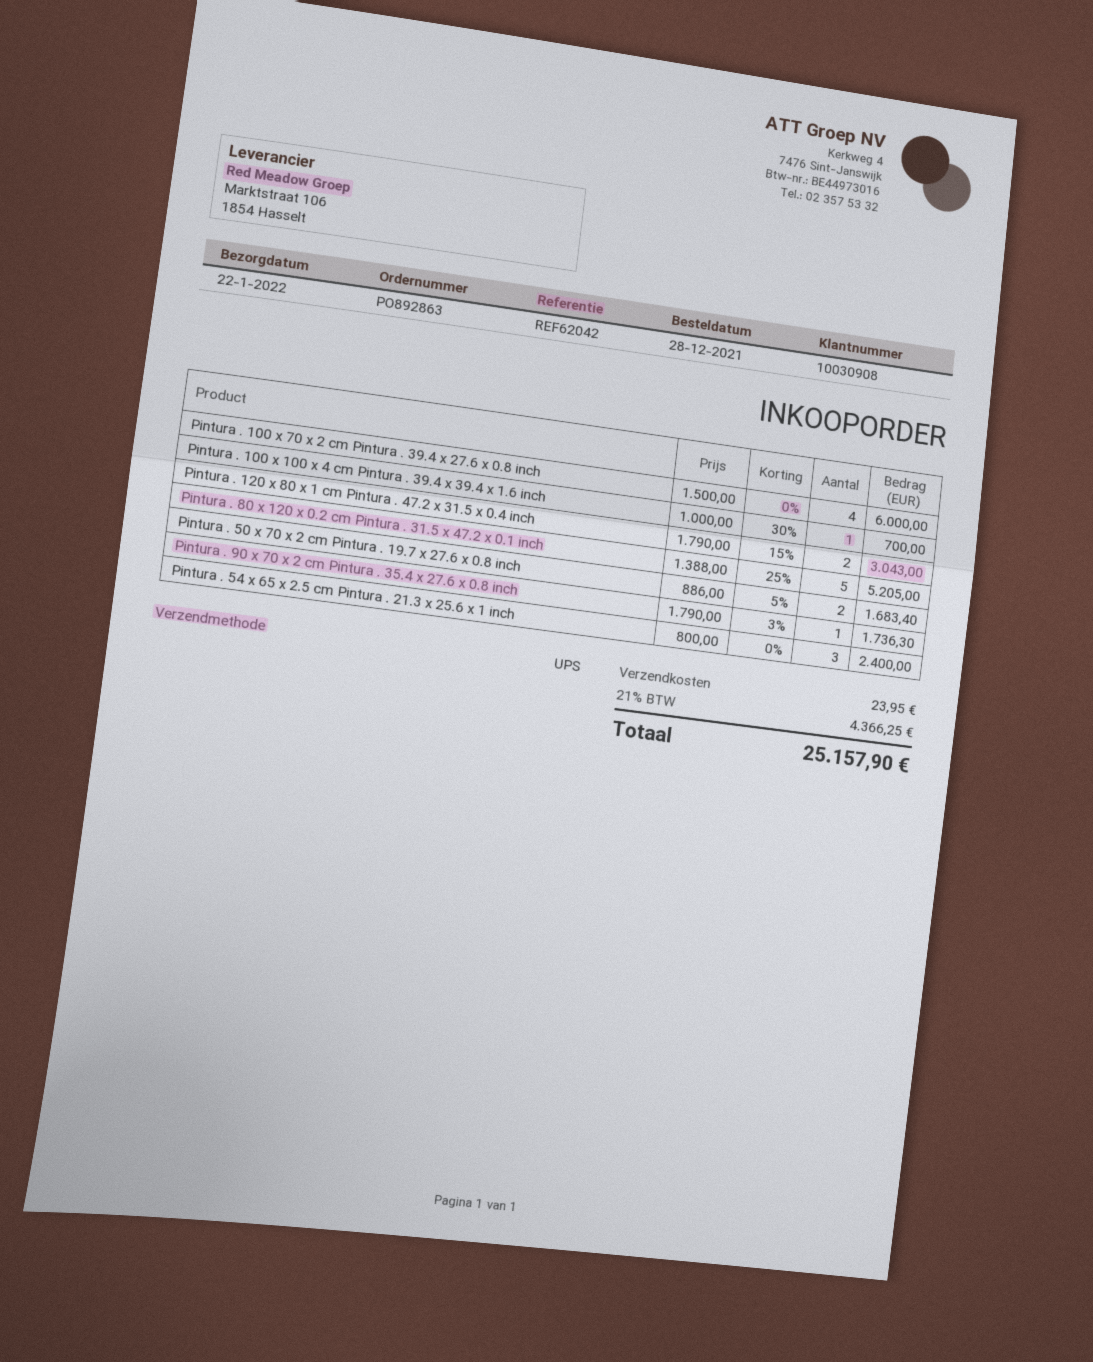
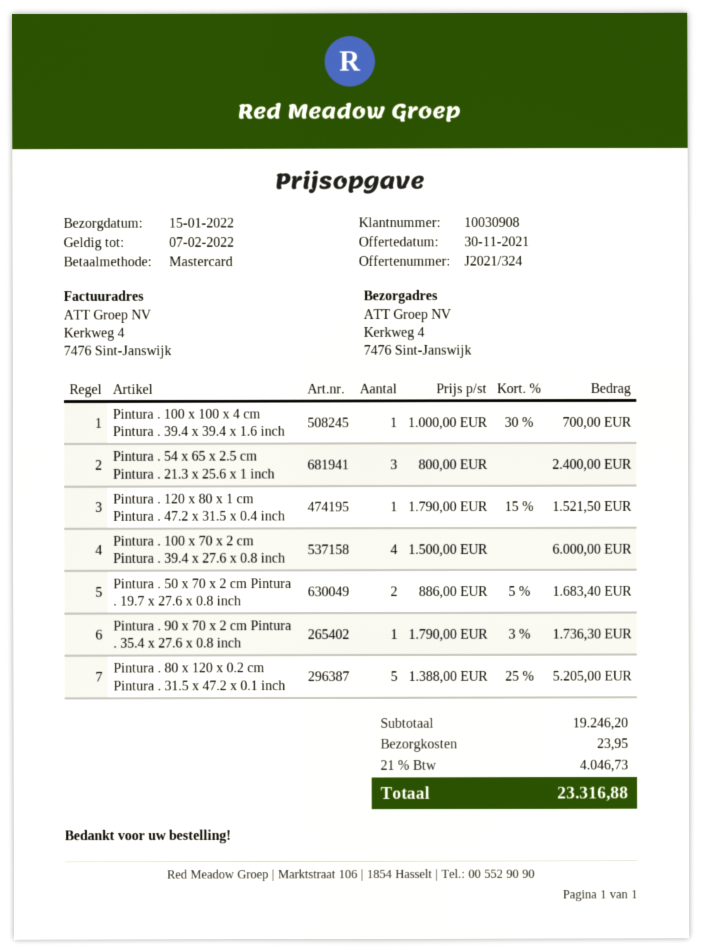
delivery date: 2022-01-22 -> 2022-01-15
Pintura . 120 x 80 x 1 cm Pintura . 47.2 x 31.5 x 0.4 inch: 2 x 1790.00 - 15% = 3043.00 -> 1 x 1790.00 - 15% = 1521.50
tax: 21% = 4366.25 -> 21% = 4046.73
total: 25157.90 -> 23316.88

